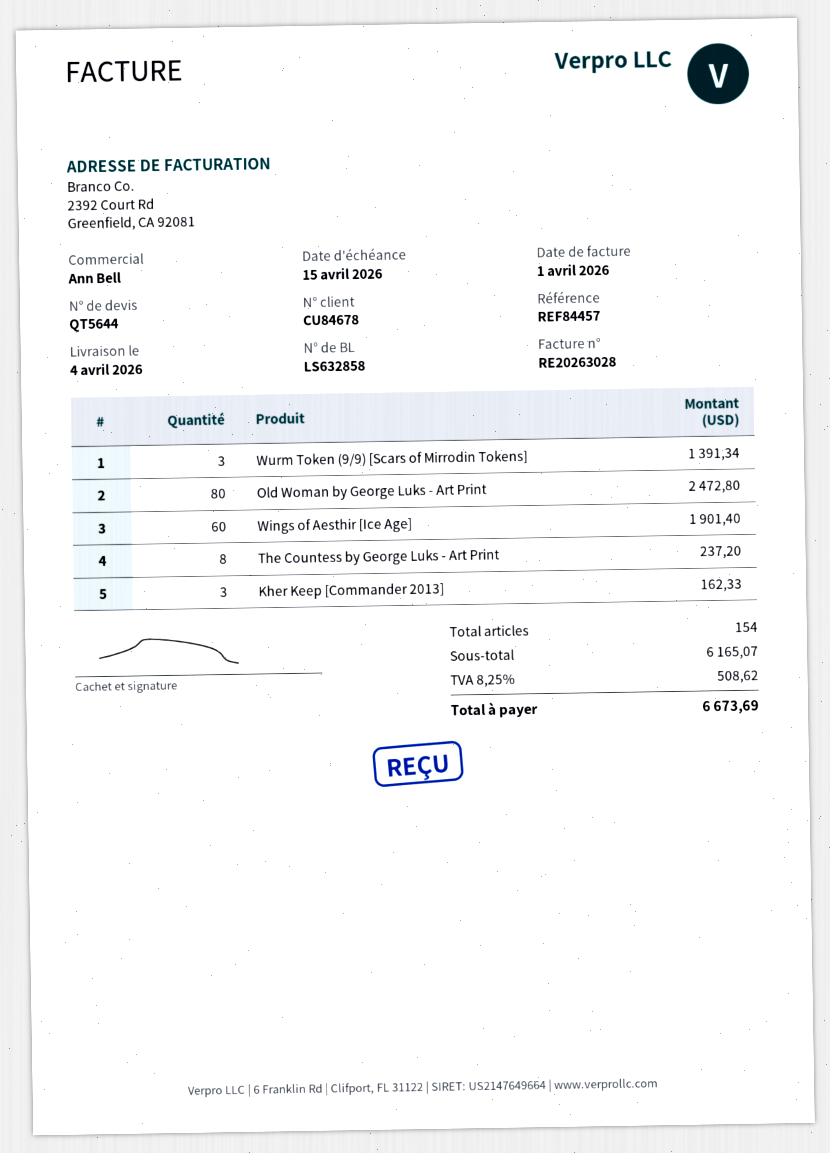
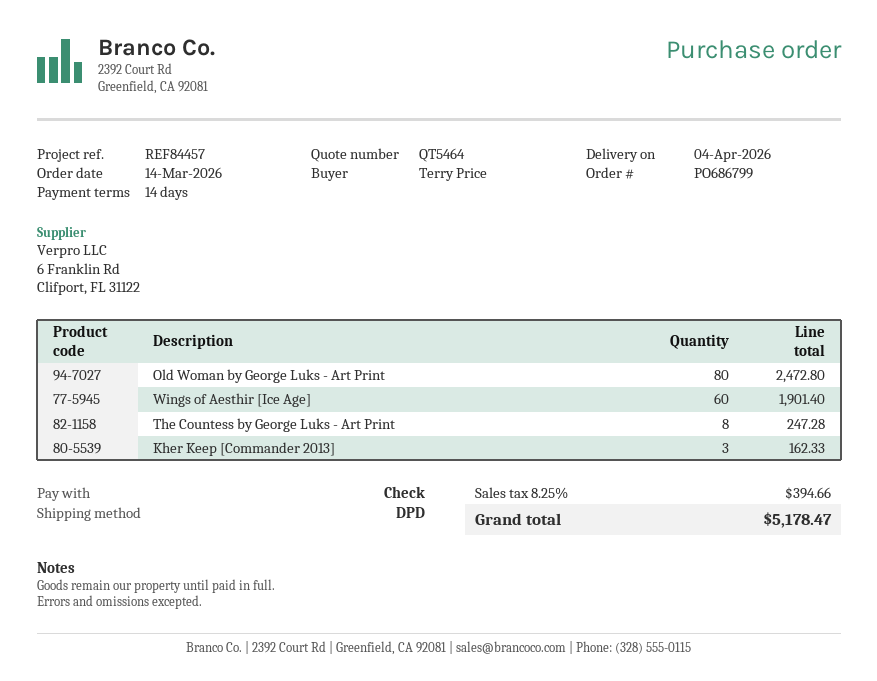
quote number: QT5644 -> QT5464
Wurm Token (9/9) [Scars of Mirrodin Tokens]: 3 for 1391.34 -> none
The Countess by George Luks - Art Print: 8 for 237.20 -> 8 for 247.28
tax: 8.25% = 508.62 -> 8.25% = 394.66
total: 6673.69 -> 5178.47

